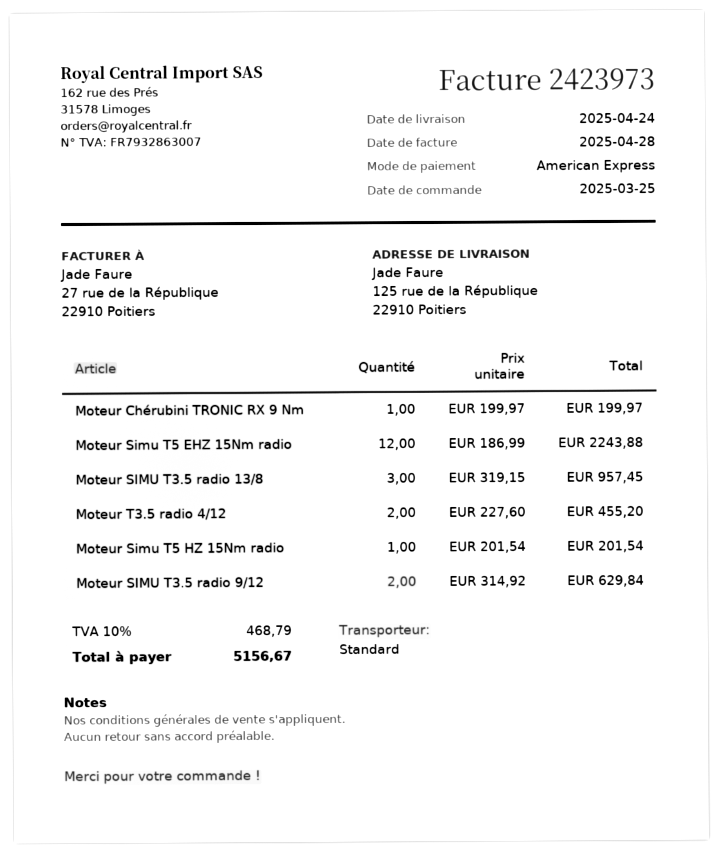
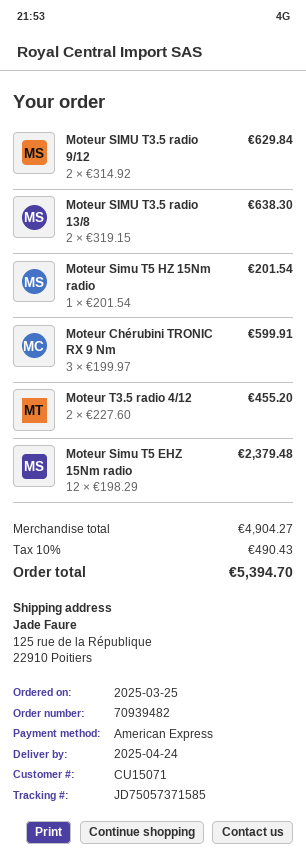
Moteur Chérubini TRONIC RX 9 Nm: 1 x 199.97 = 199.97 -> 3 x 199.97 = 599.91
Moteur Simu T5 EHZ 15Nm radio: 12 x 186.99 = 2243.88 -> 12 x 198.29 = 2379.48
Moteur SIMU T3.5 radio 13/8: 3 x 319.15 = 957.45 -> 2 x 319.15 = 638.30
tax: 10% = 468.79 -> 10% = 490.43
total: 5156.67 -> 5394.70

